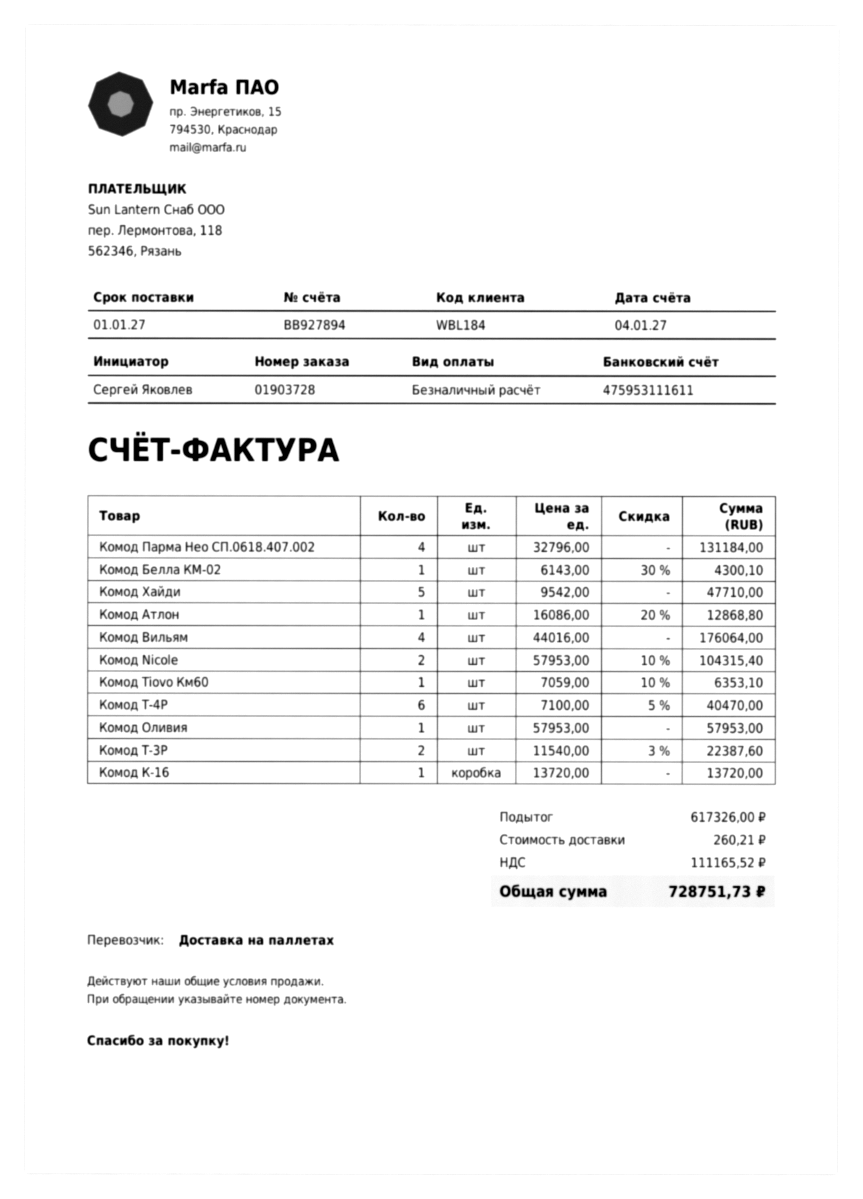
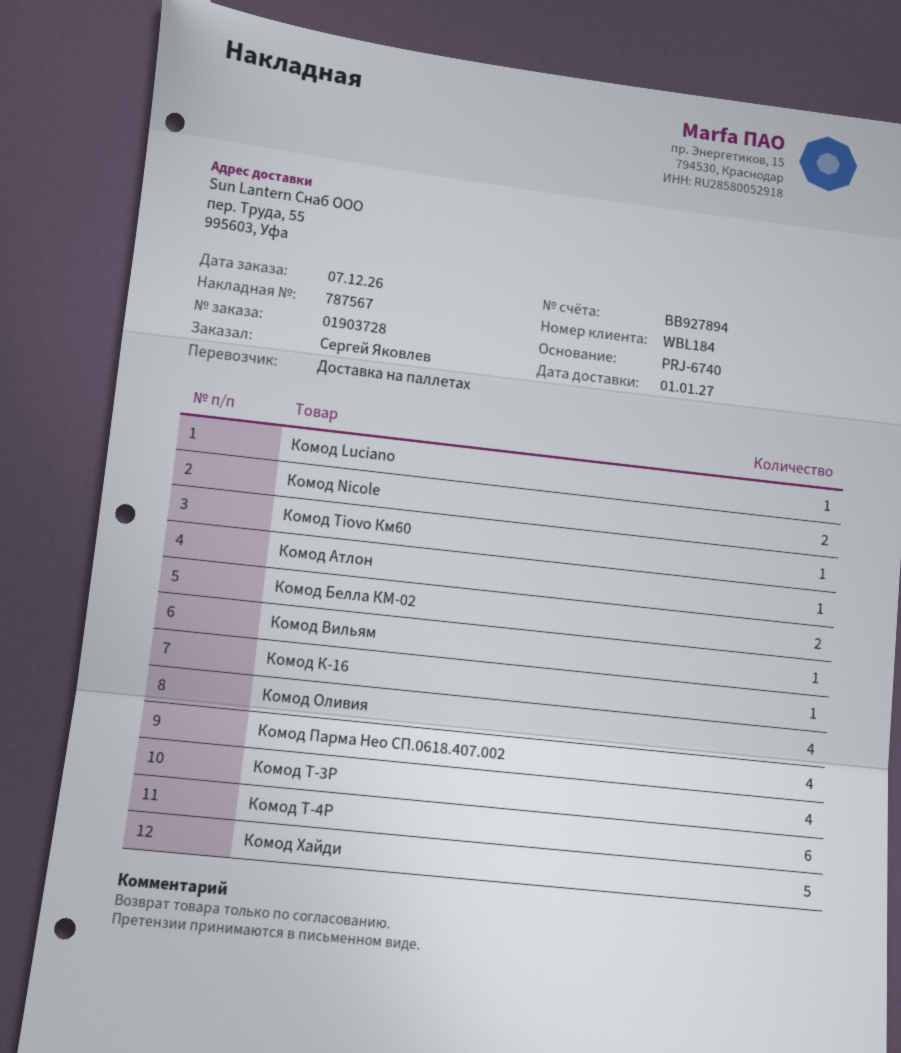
Комод Белла КМ-02: 1 -> 2
Комод Вильям: 4 -> 1
Комод Оливия: 1 -> 4
Комод Т-3Р: 2 -> 4
Комод Luciano: none -> 1

